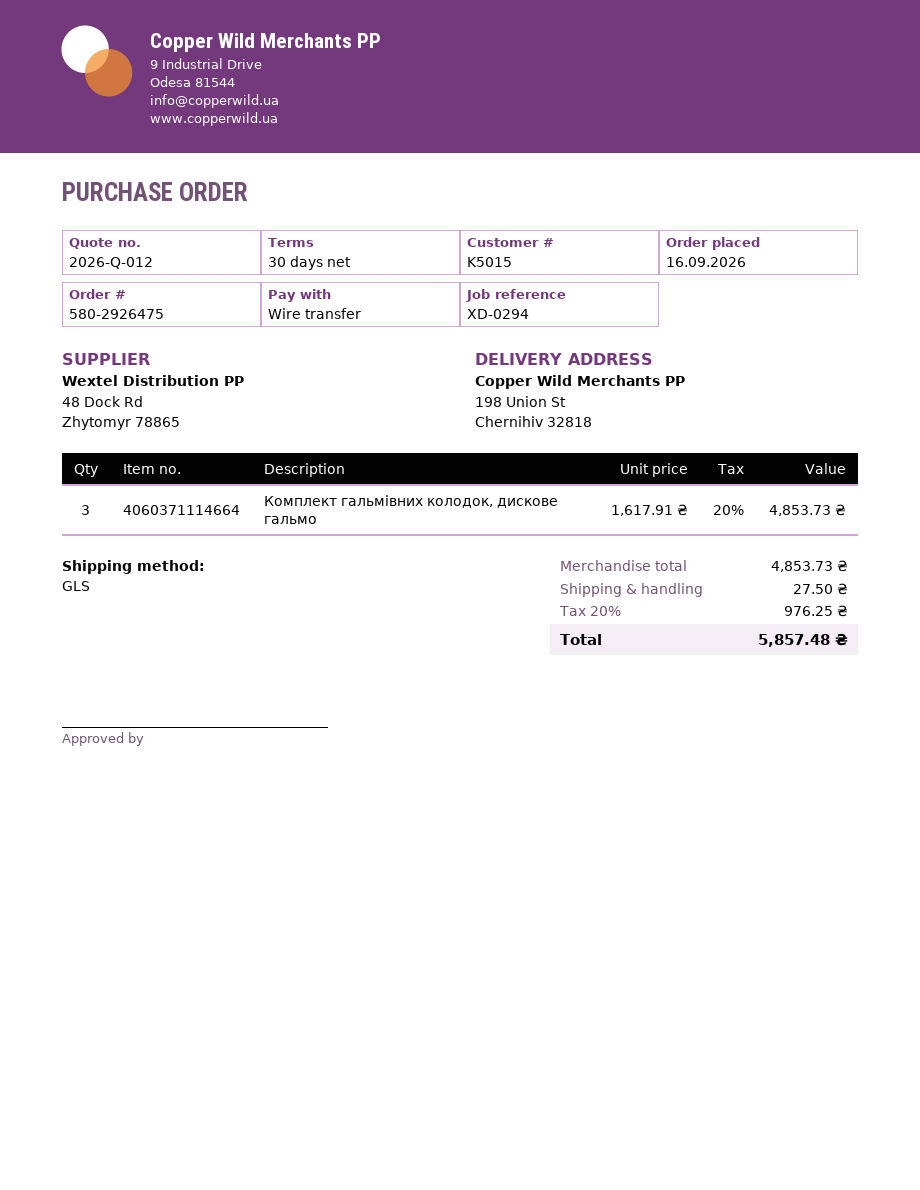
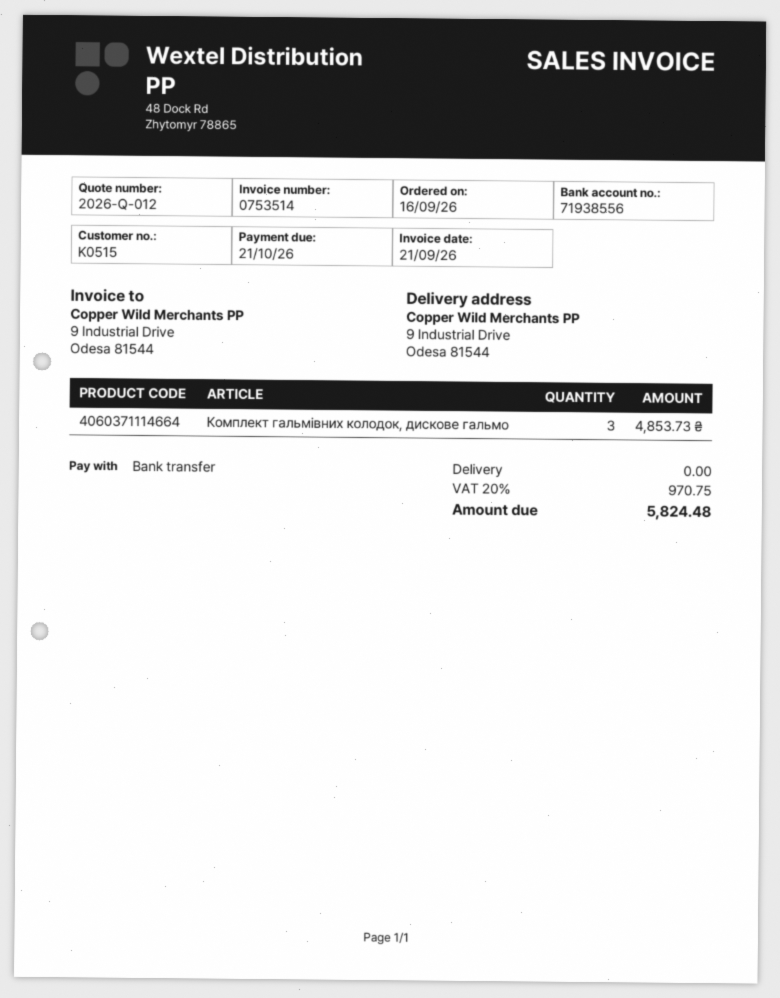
customer number: K5015 -> K0515
ship to: 198 Union St, Chernihiv 32818 -> 9 Industrial Drive, Odesa 81544
shipping: 27.50 -> 0.00
tax: 20% = 976.25 -> 20% = 970.75
total: 5857.48 -> 5824.48

